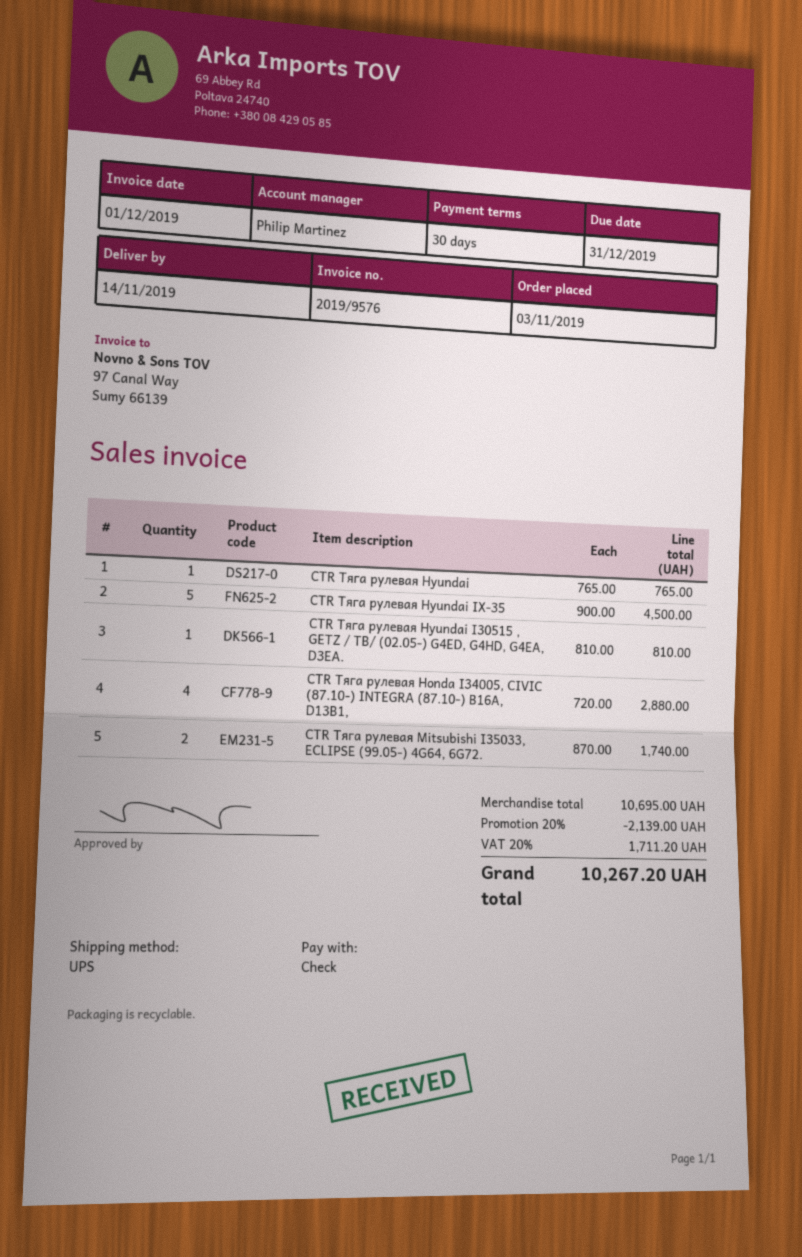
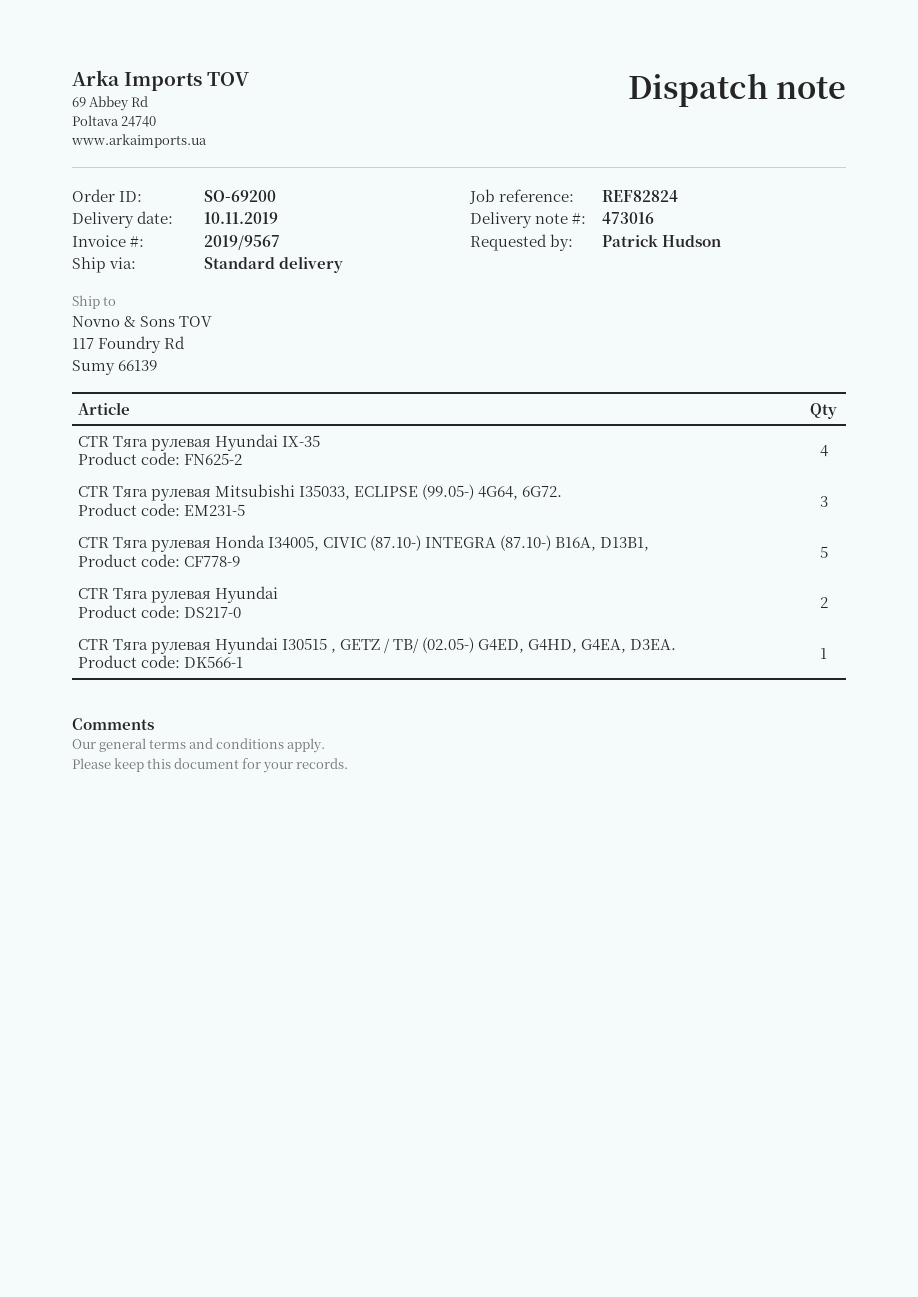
delivery date: 2019-11-14 -> 2019-11-10
invoice number: 2019/9576 -> 2019/9567
shipping method: UPS -> standard
CTR Тяга рулевая Hyundai: 1 -> 2
CTR Тяга рулевая Hyundai IX-35: 5 -> 4
CTR Тяга рулевая Honda I34005, CIVIC (87.10-) INTEGRA (87.10-) B16A, D13B1,: 4 -> 5
CTR Тяга рулевая Mitsubishi I35033, ECLIPSE (99.05-) 4G64, 6G72.: 2 -> 3

